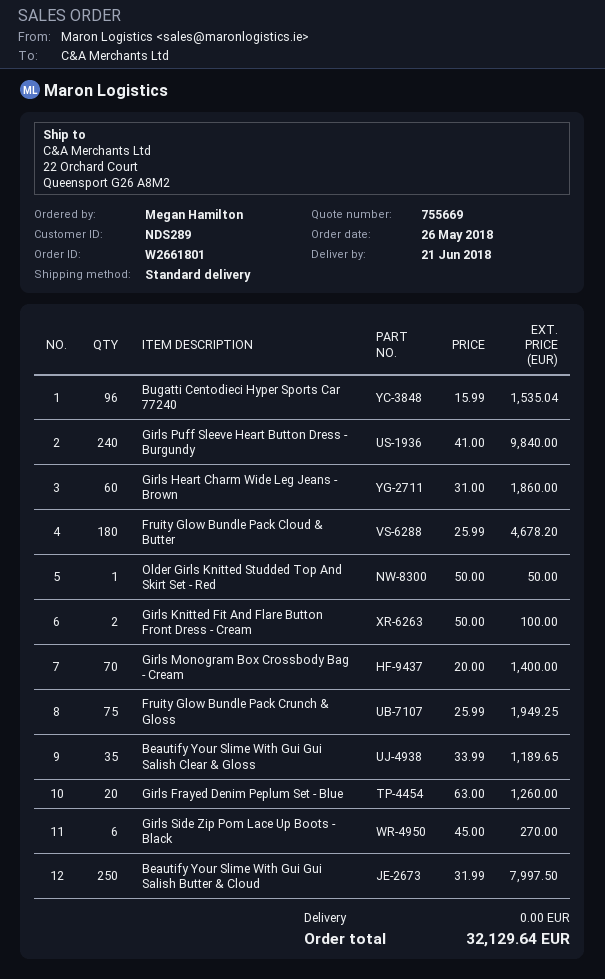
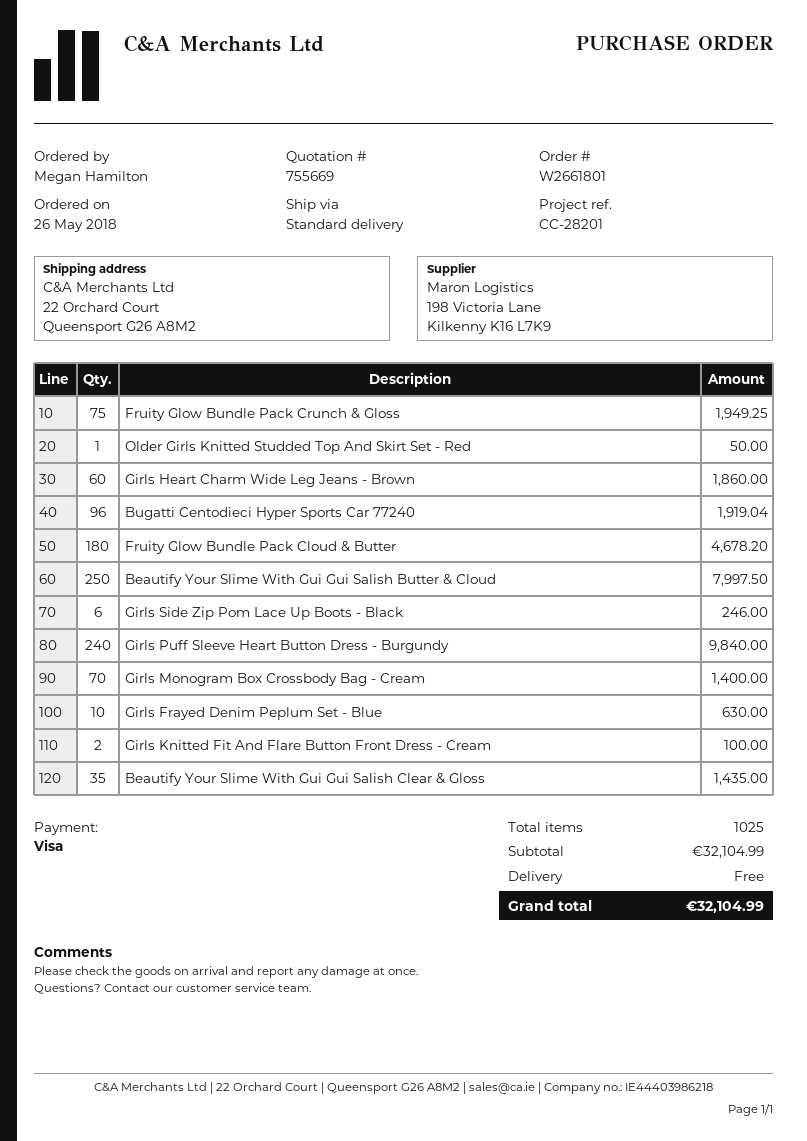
Bugatti Centodieci Hyper Sports Car 77240: 96 for 1535.04 -> 96 for 1919.04
Beautify Your Slime With Gui Gui Salish Clear & Gloss: 35 for 1189.65 -> 35 for 1435.00
Girls Frayed Denim Peplum Set - Blue: 20 for 1260.00 -> 10 for 630.00
Girls Side Zip Pom Lace Up Boots - Black: 6 for 270.00 -> 6 for 246.00
total: 32129.64 -> 32104.99

